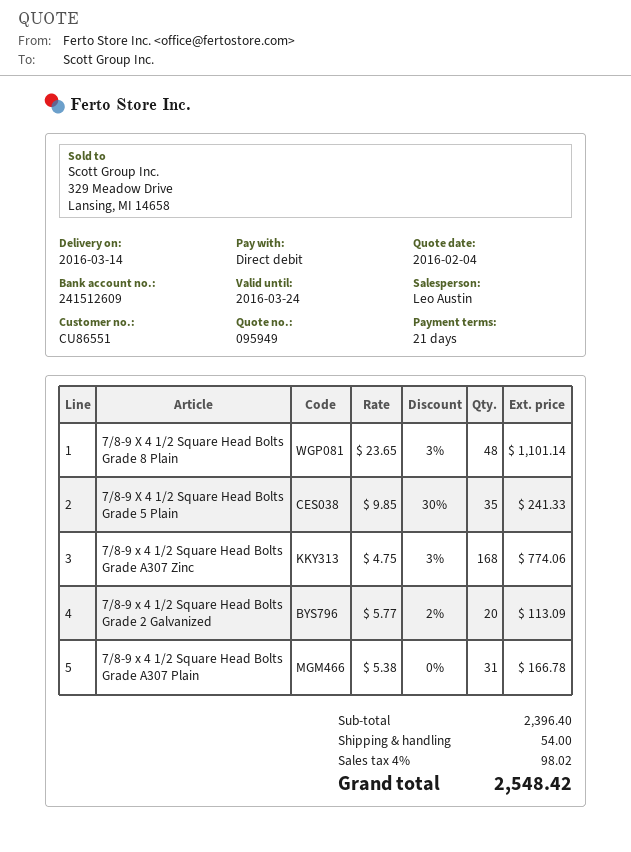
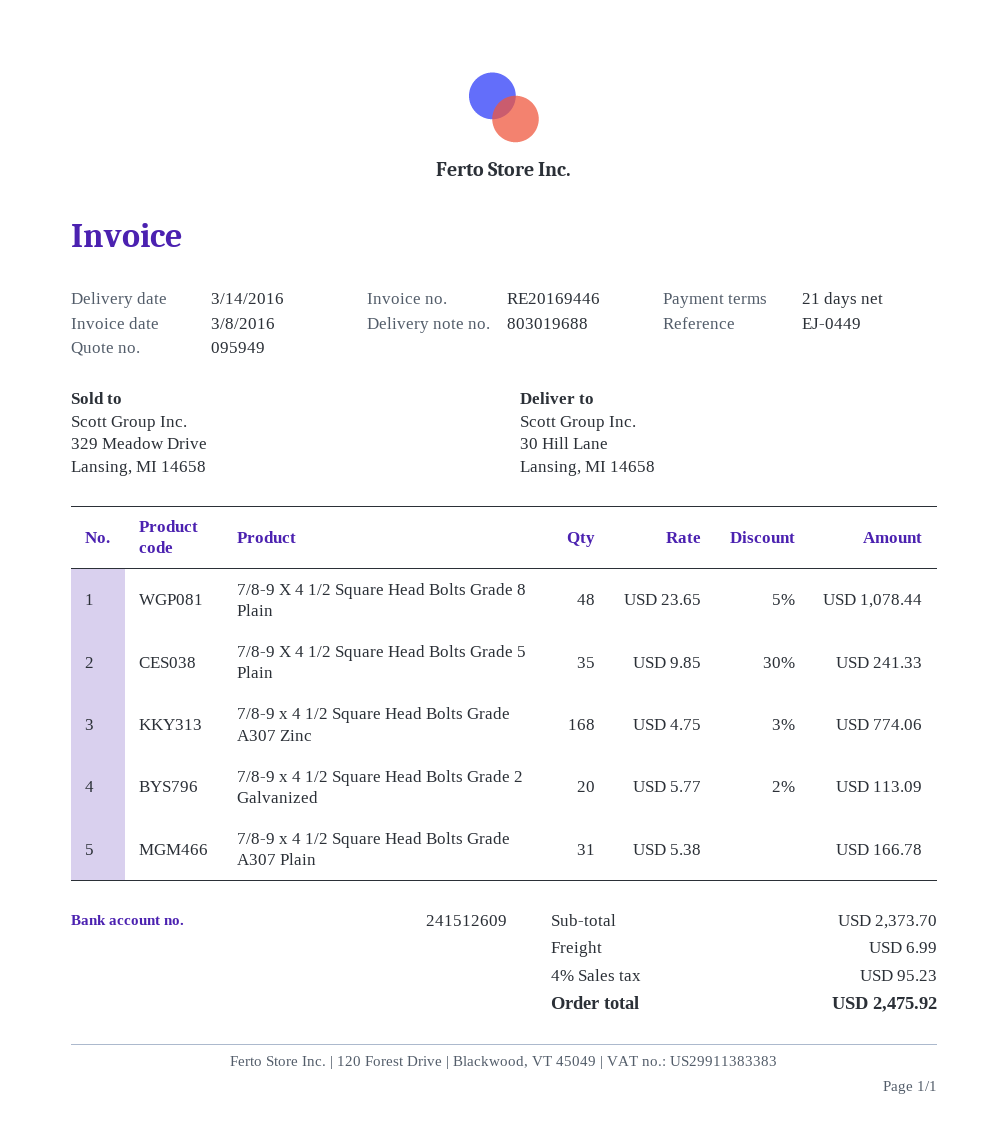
7/8-9 X 4 1/2 Square Head Bolts Grade 8 Plain: 48 x 23.65 - 3% = 1101.14 -> 48 x 23.65 - 5% = 1078.44
subtotal: 2396.40 -> 2373.70
shipping: 54.00 -> 6.99
tax: 4% = 98.02 -> 4% = 95.23
total: 2548.42 -> 2475.92

